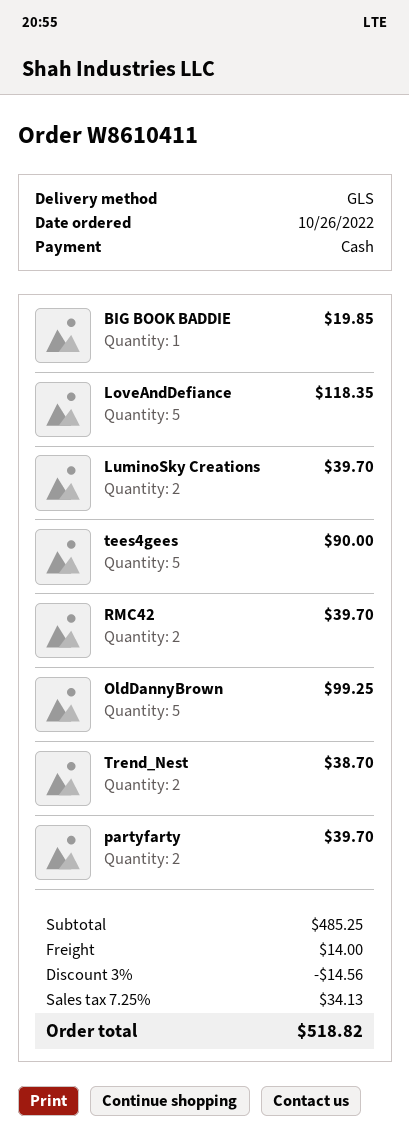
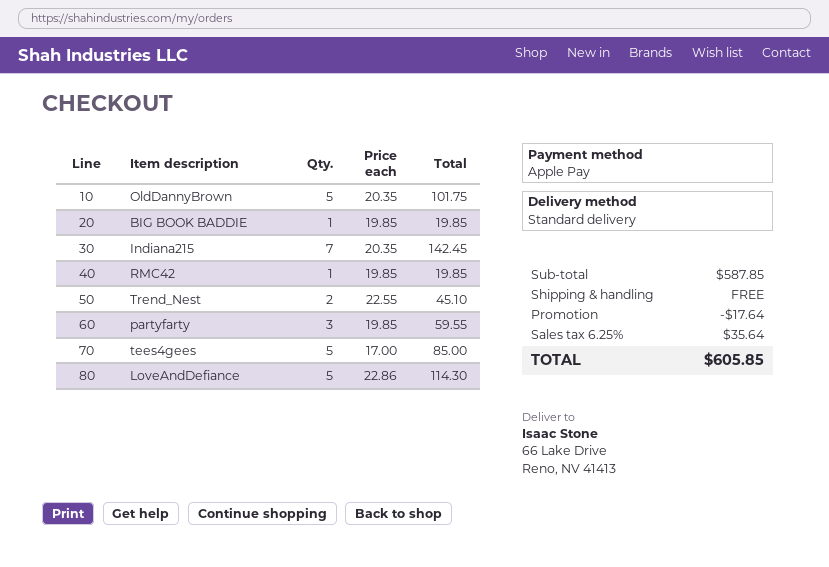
payment method: cash -> Apple Pay
shipping method: GLS -> standard
LoveAndDefiance: 5 for 118.35 -> 5 for 114.30
LuminoSky Creations: 2 for 39.70 -> none
tees4gees: 5 for 90.00 -> 5 for 85.00
RMC42: 2 for 39.70 -> 1 for 19.85
OldDannyBrown: 5 for 99.25 -> 5 for 101.75
Trend_Nest: 2 for 38.70 -> 2 for 45.10
partyfarty: 2 for 39.70 -> 3 for 59.55
Indiana215: none -> 7 for 142.45
subtotal: 485.25 -> 587.85
discount: 14.56 -> 17.64
shipping: 14.00 -> 0.00
tax: 7.25% = 34.13 -> 6.25% = 35.64
total: 518.82 -> 605.85

